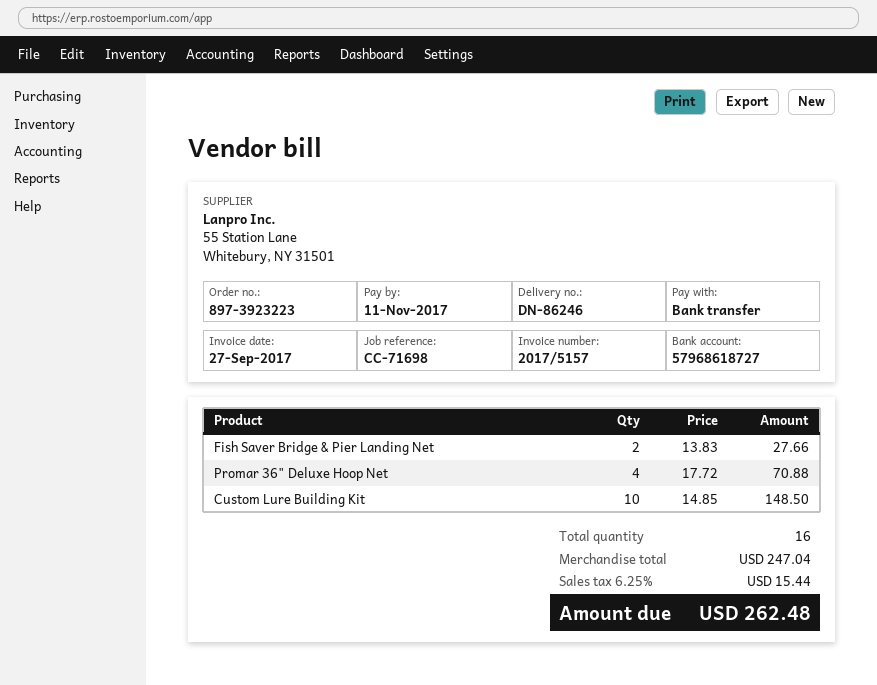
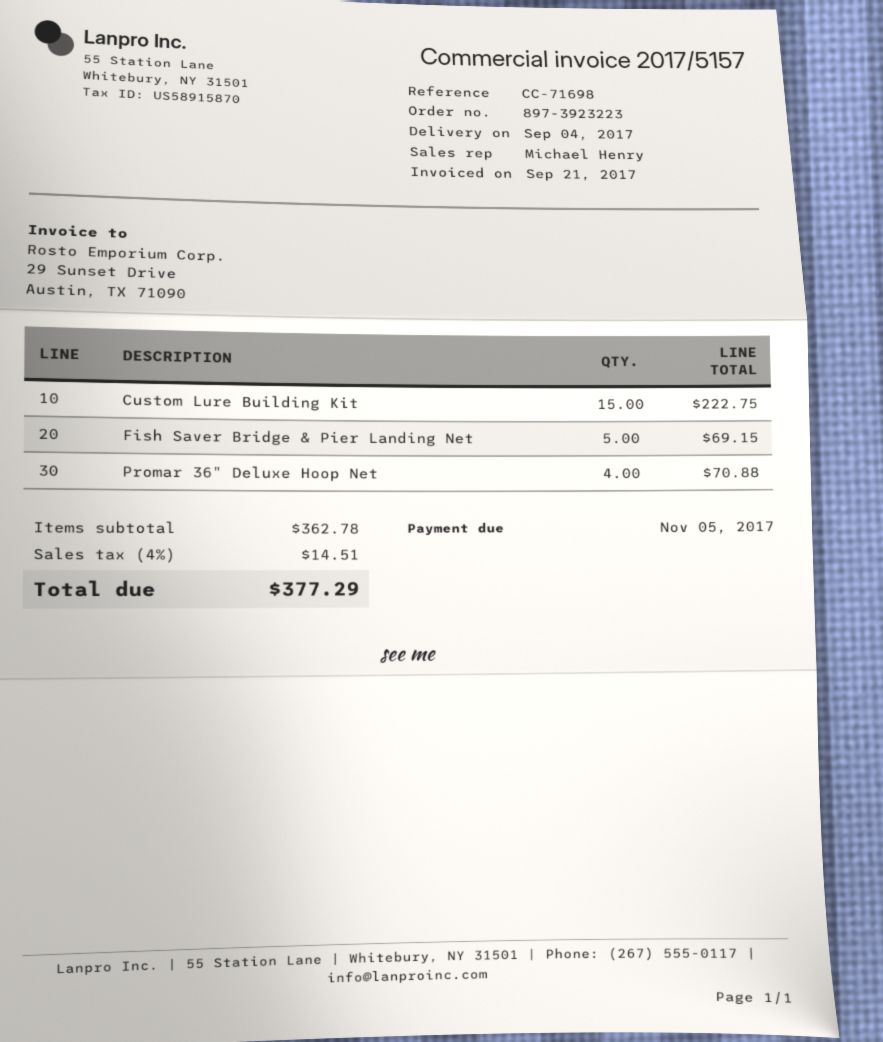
invoice date: 2017-09-27 -> 2017-09-21
due date: 2017-11-11 -> 2017-11-05
Fish Saver Bridge & Pier Landing Net: 2 for 27.66 -> 5 for 69.15
Custom Lure Building Kit: 10 for 148.50 -> 15 for 222.75
subtotal: 247.04 -> 362.78
tax: 6.25% = 15.44 -> 4% = 14.51
total: 262.48 -> 377.29

